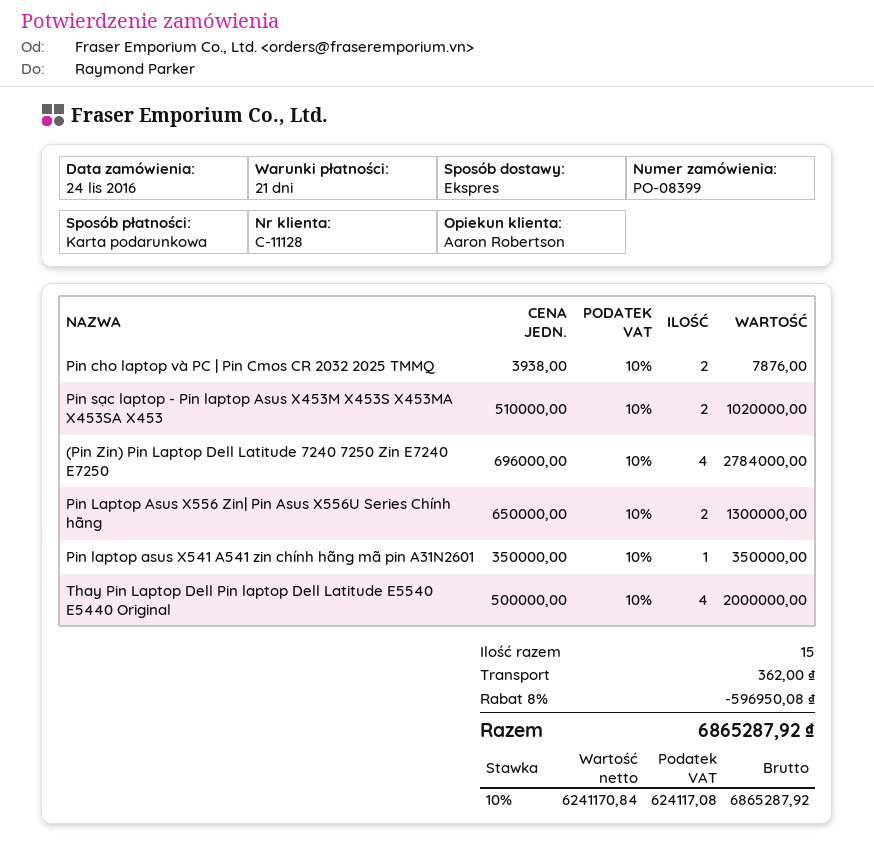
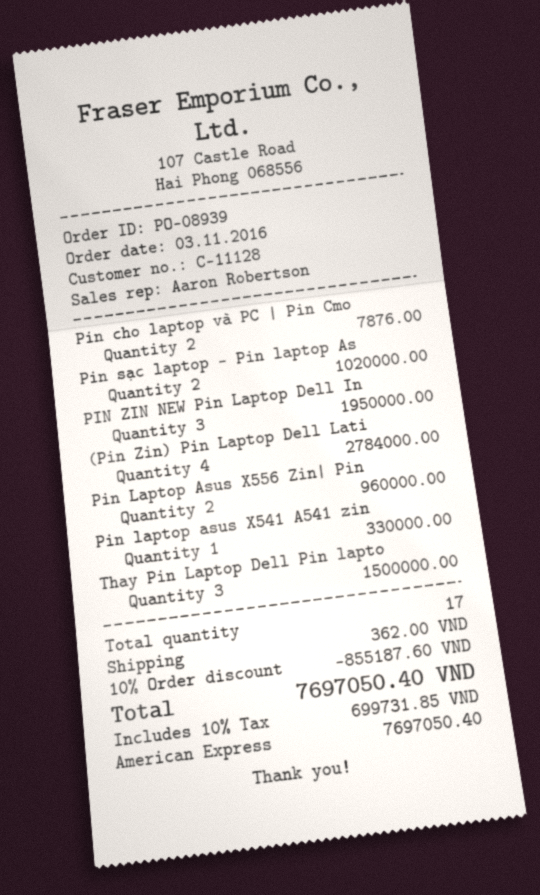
order number: PO-08399 -> PO-08939
order date: 2016-11-24 -> 2016-11-03
payment method: gift card -> American Express
Pin Laptop Asus X556 Zin| Pin Asus X556U Series Chính hãng: 2 for 1300000.00 -> 2 for 960000.00
Pin laptop asus X541 A541 zin chính hãng mã pin A31N2601: 1 for 350000.00 -> 1 for 330000.00
Thay Pin Laptop Dell Pin laptop Dell Latitude E5540 E5440 Original: 4 for 2000000.00 -> 3 for 1500000.00
PIN ZIN NEW Pin Laptop Dell In: none -> 3 for 1950000.00
total quantity: 15 -> 17
discount: 8% = 596950.08 -> 10% = 855187.60
tax: 10% = 624117.08 -> 10% = 699731.85
total: 6865287.92 -> 7697050.40

